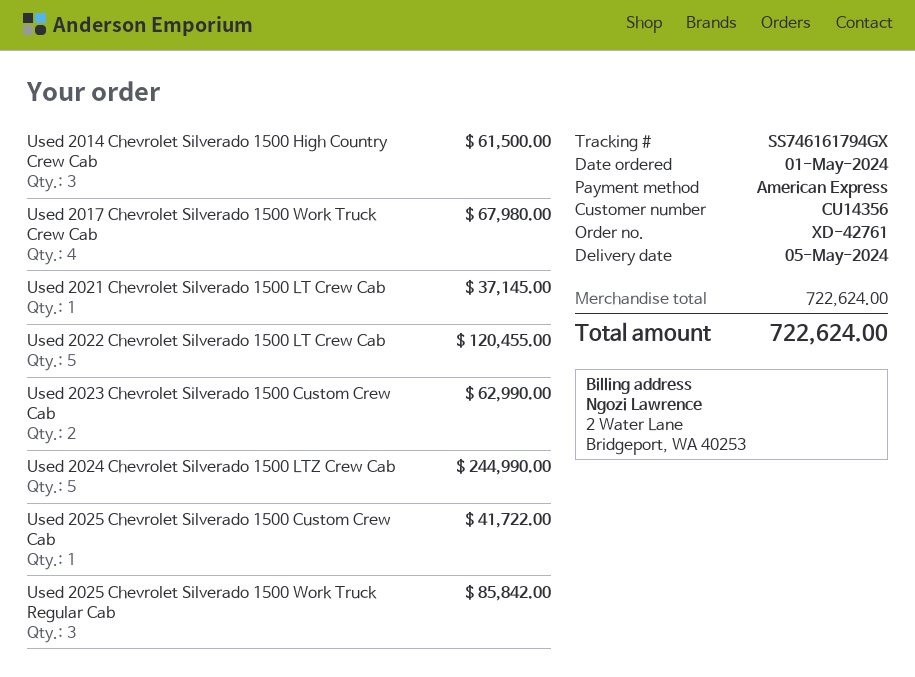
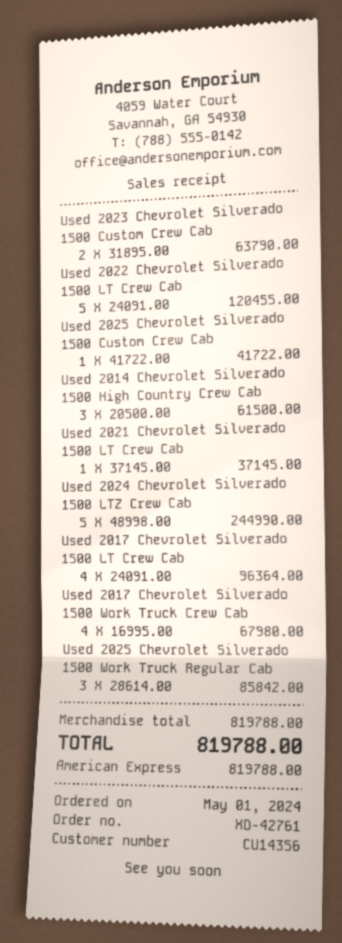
Used 2023 Chevrolet Silverado 1500 Custom Crew Cab: 2 for 62990.00 -> 2 for 63790.00
Used 2017 Chevrolet Silverado 1500 LT Crew Cab: none -> 4 for 96364.00
subtotal: 722624.00 -> 819788.00
total: 722624.00 -> 819788.00

